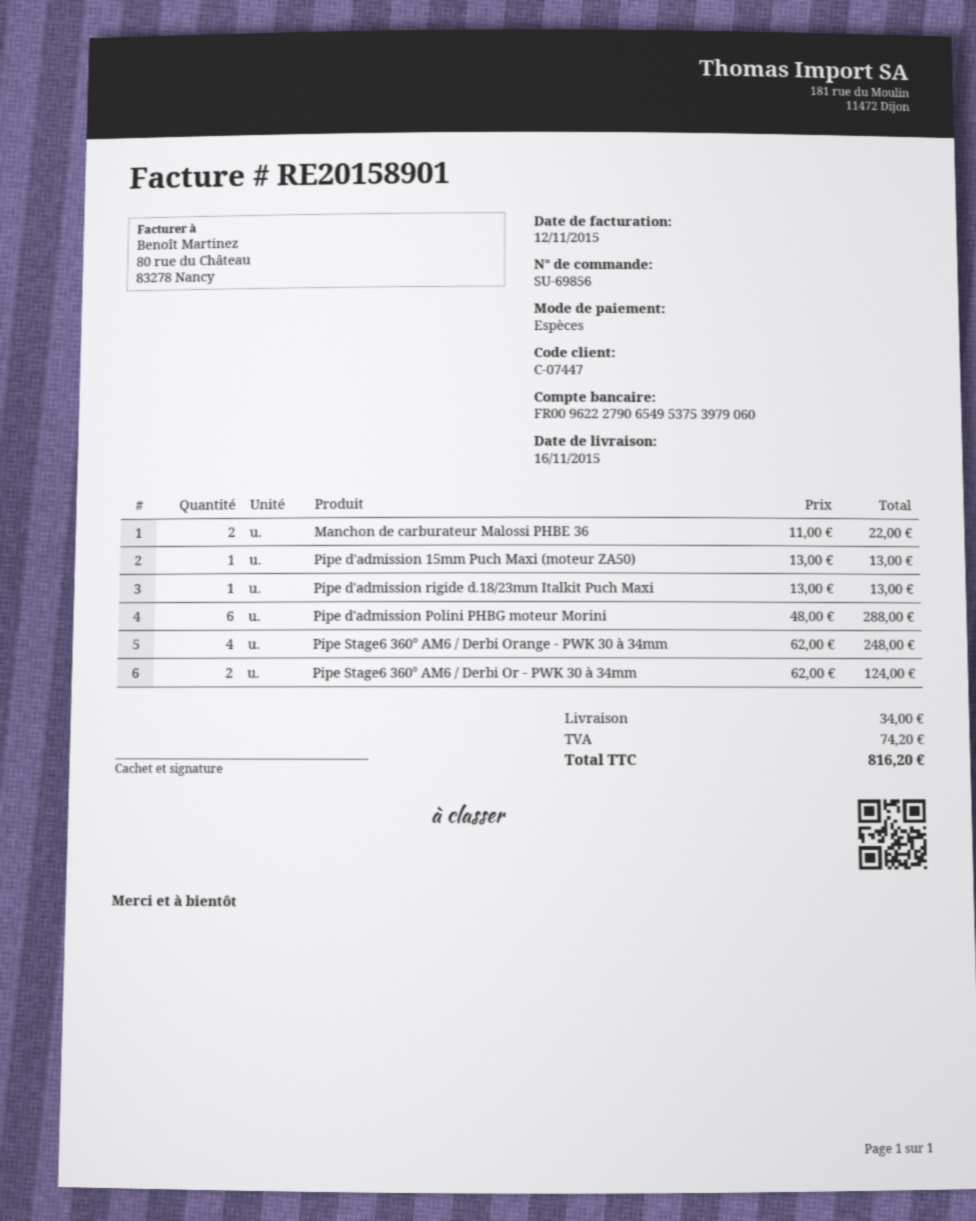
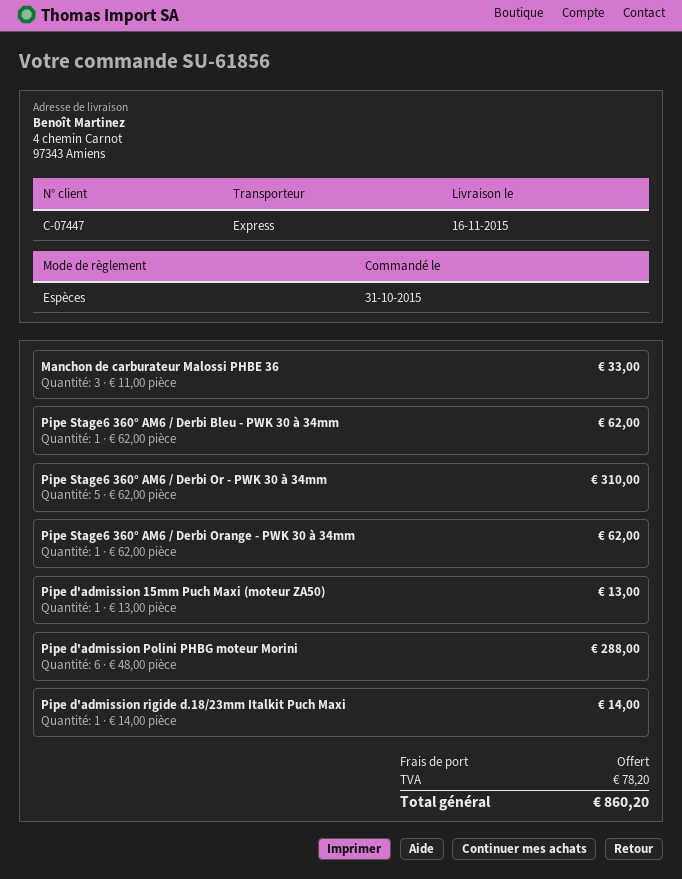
order number: SU-69856 -> SU-61856
Manchon de carburateur Malossi PHBE 36: 2 x 11.00 = 22.00 -> 3 x 11.00 = 33.00
Pipe d'admission rigide d.18/23mm Italkit Puch Maxi: 1 x 13.00 = 13.00 -> 1 x 14.00 = 14.00
Pipe Stage6 360° AM6 / Derbi Orange - PWK 30 à 34mm: 4 x 62.00 = 248.00 -> 1 x 62.00 = 62.00
Pipe Stage6 360° AM6 / Derbi Or - PWK 30 à 34mm: 2 x 62.00 = 124.00 -> 5 x 62.00 = 310.00
Pipe Stage6 360° AM6 / Derbi Bleu - PWK 30 à 34mm: none -> 1 x 62.00 = 62.00
shipping: 34.00 -> 0.00
tax: 74.20 -> 78.20
total: 816.20 -> 860.20

